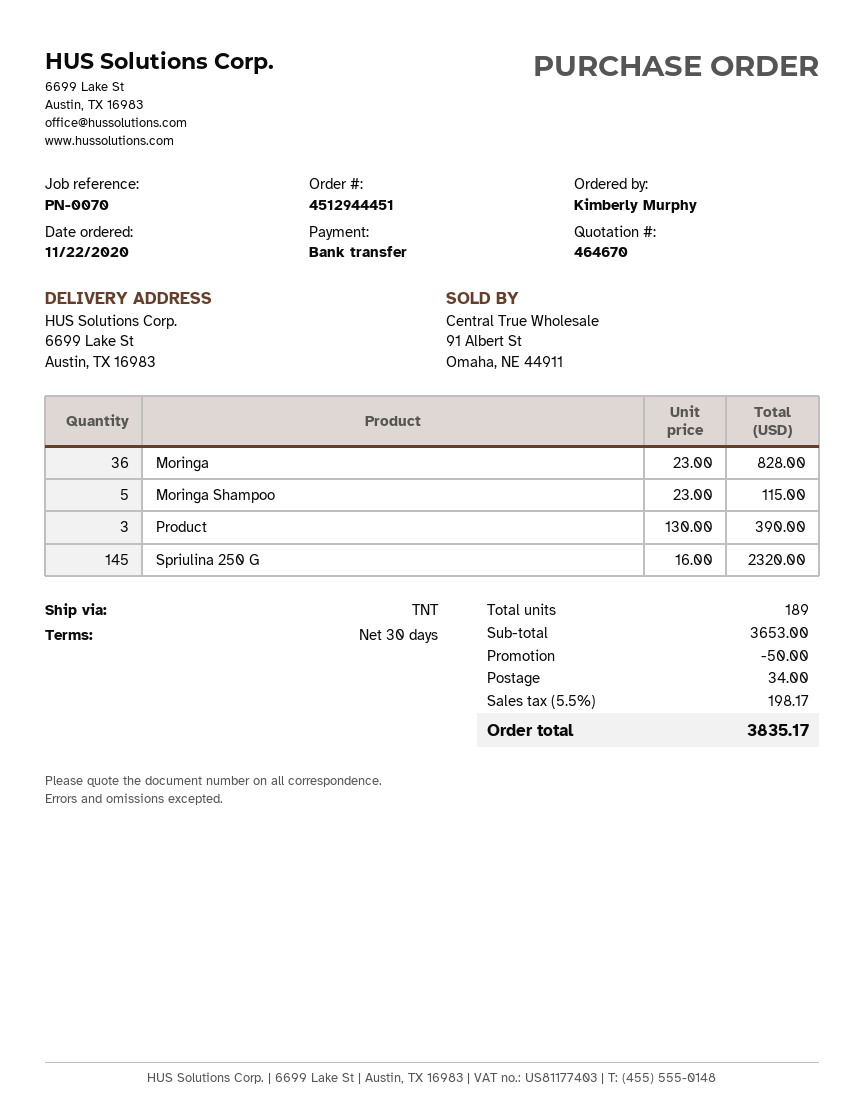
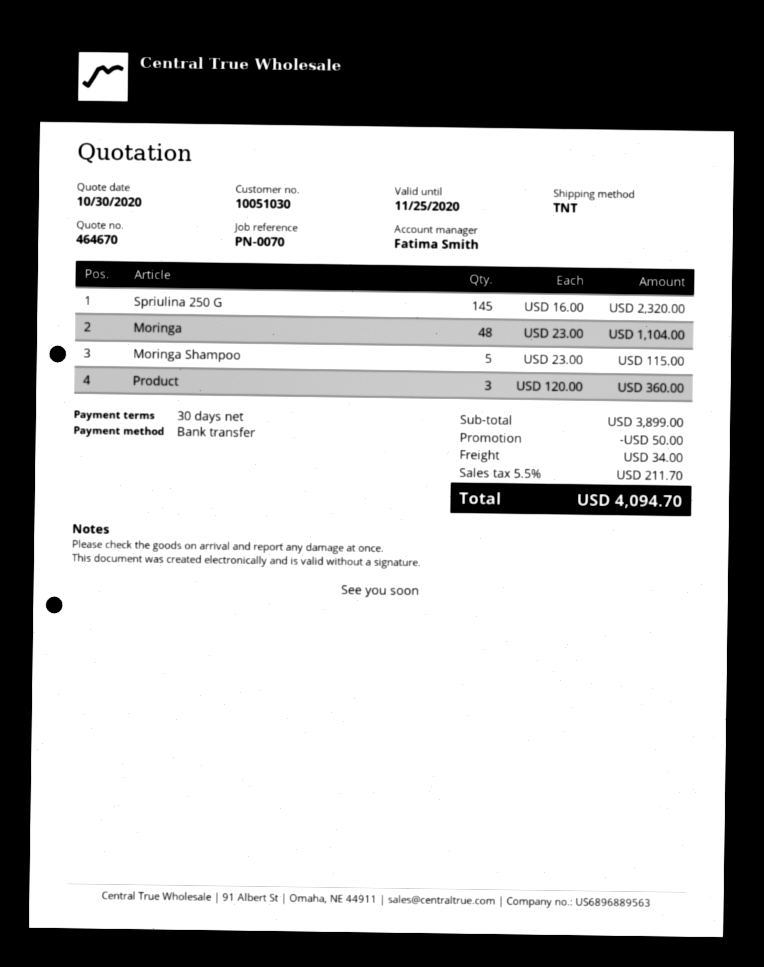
Moringa: 36 x 23.00 = 828.00 -> 48 x 23.00 = 1104.00
Product: 3 x 130.00 = 390.00 -> 3 x 120.00 = 360.00
subtotal: 3653.00 -> 3899.00
tax: 5.5% = 198.17 -> 5.5% = 211.70
total: 3835.17 -> 4094.70

